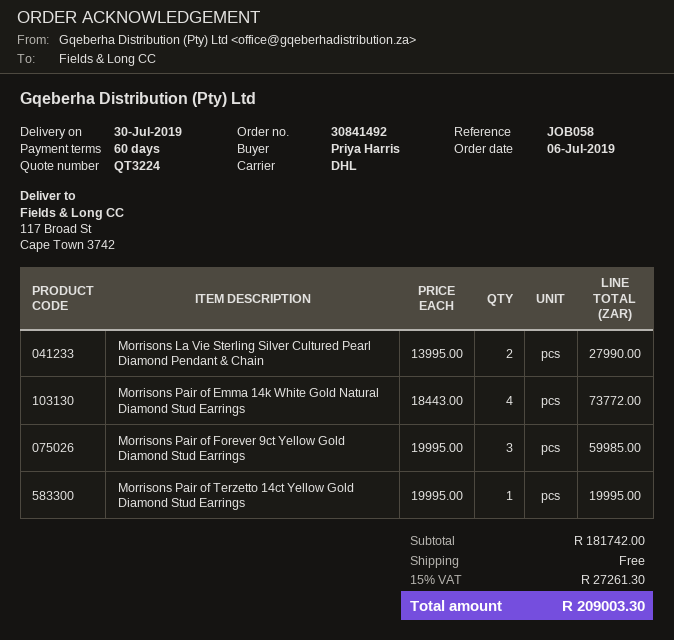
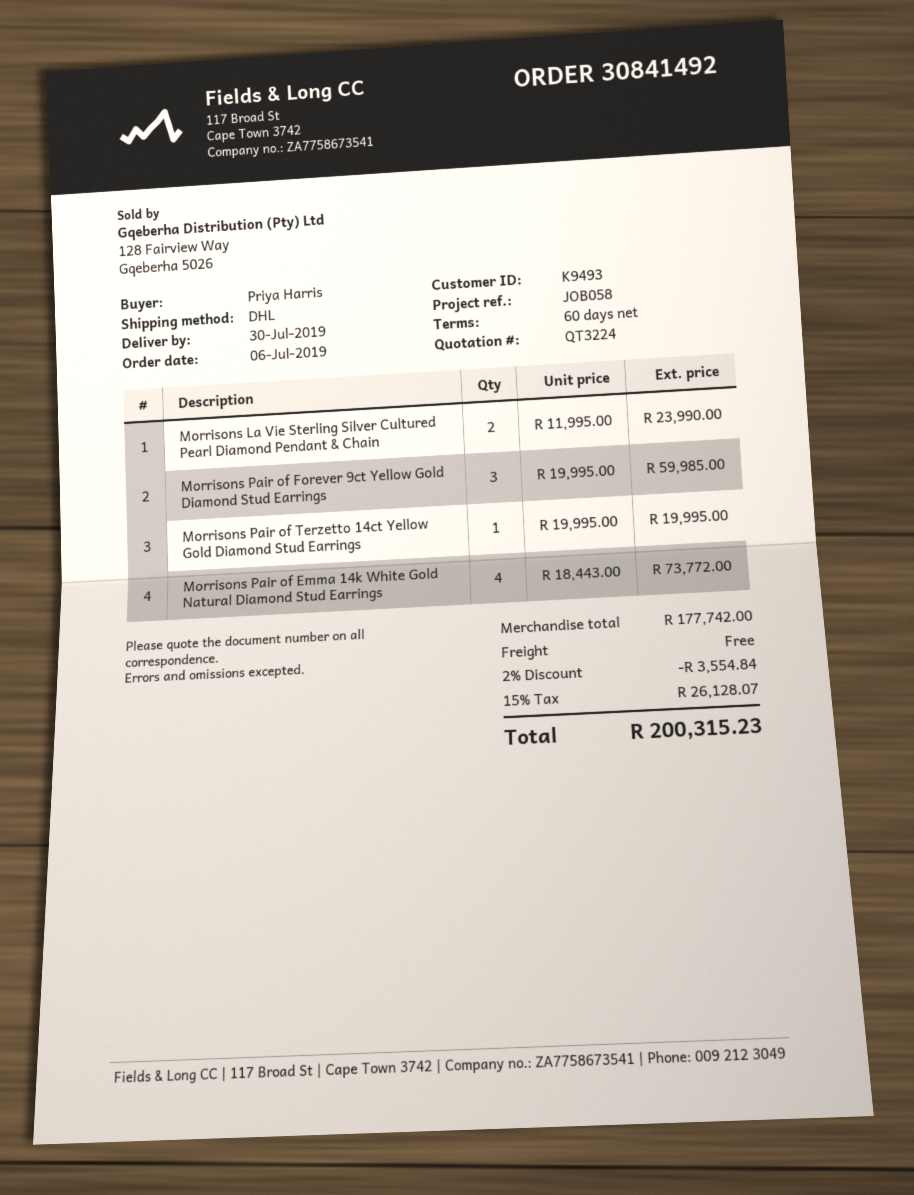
Morrisons La Vie Sterling Silver Cultured Pearl Diamond Pendant & Chain: 2 x 13995.00 = 27990.00 -> 2 x 11995.00 = 23990.00
subtotal: 181742.00 -> 177742.00
discount: none -> 2% = 3554.84
tax: 15% = 27261.30 -> 15% = 26128.07
total: 209003.30 -> 200315.23

